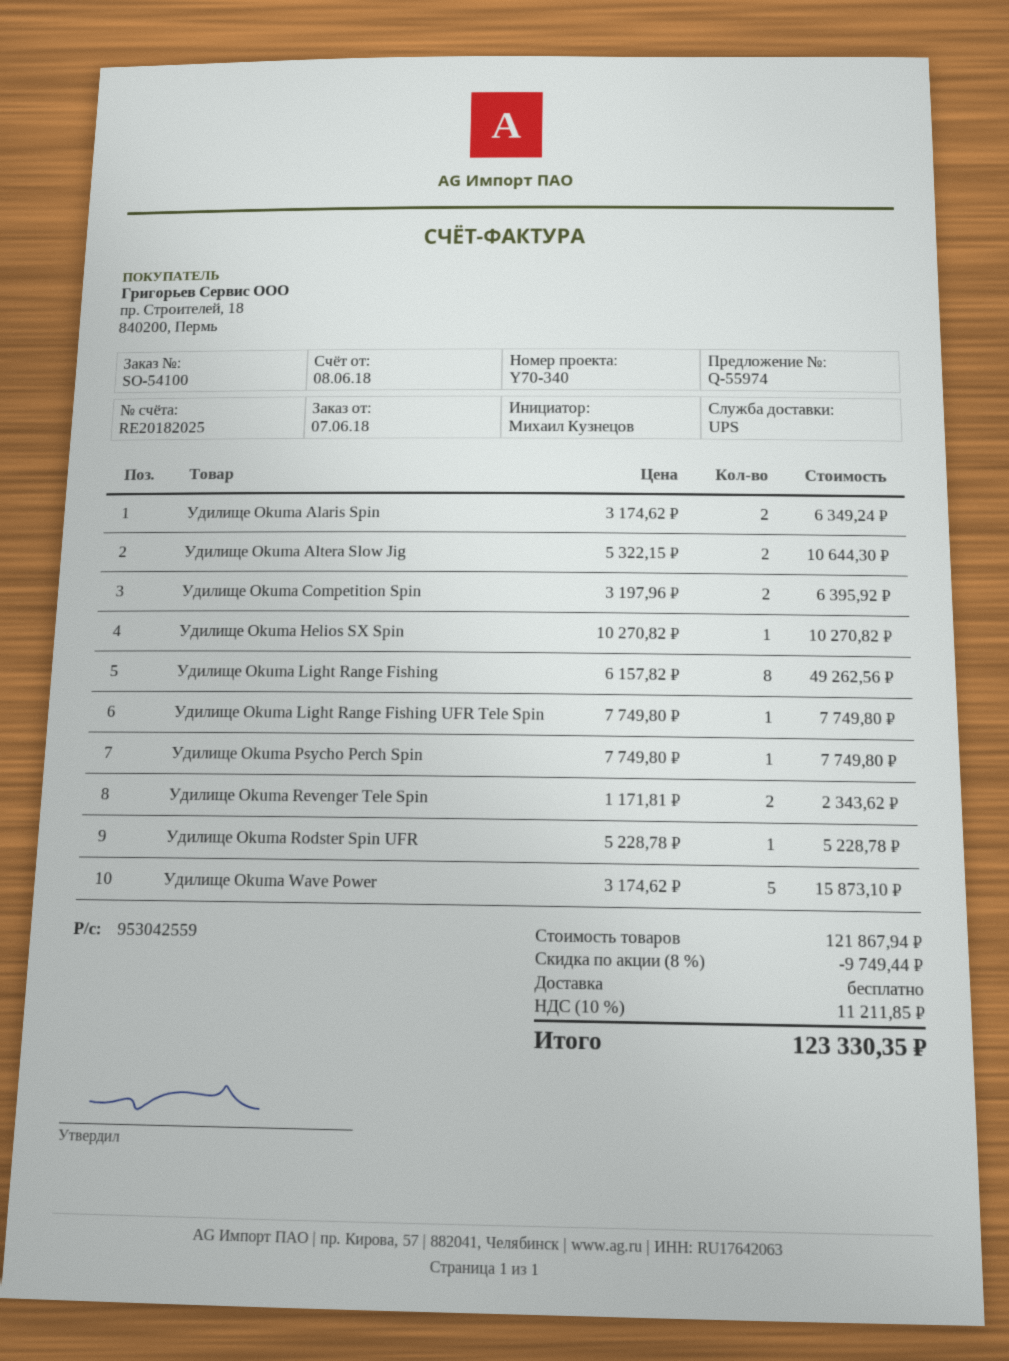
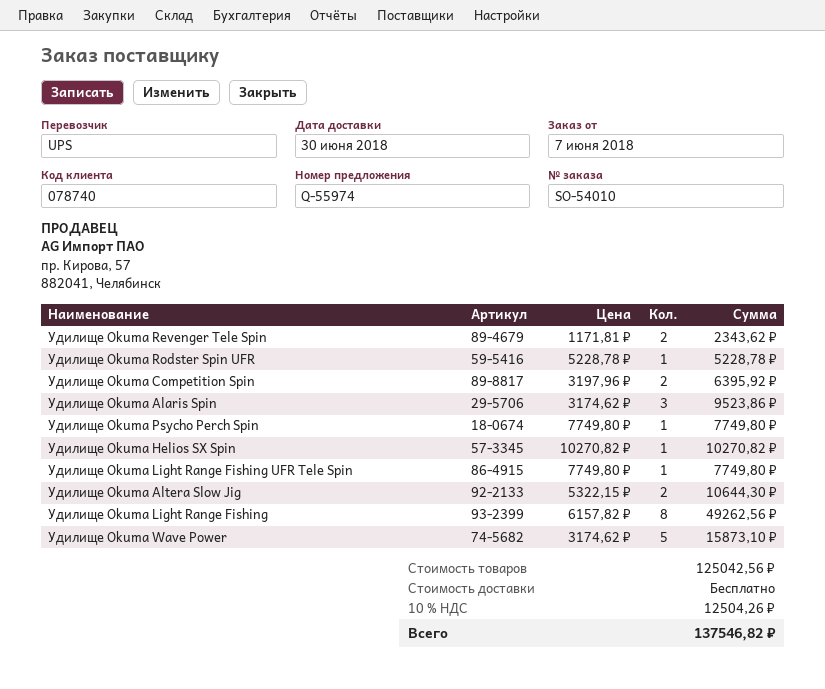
order number: SO-54100 -> SO-54010
Удилище Okuma Alaris Spin: 2 x 3174.62 = 6349.24 -> 3 x 3174.62 = 9523.86
subtotal: 121867.94 -> 125042.56
discount: 8% = 9749.44 -> none
tax: 10% = 11211.85 -> 10% = 12504.26
total: 123330.35 -> 137546.82

